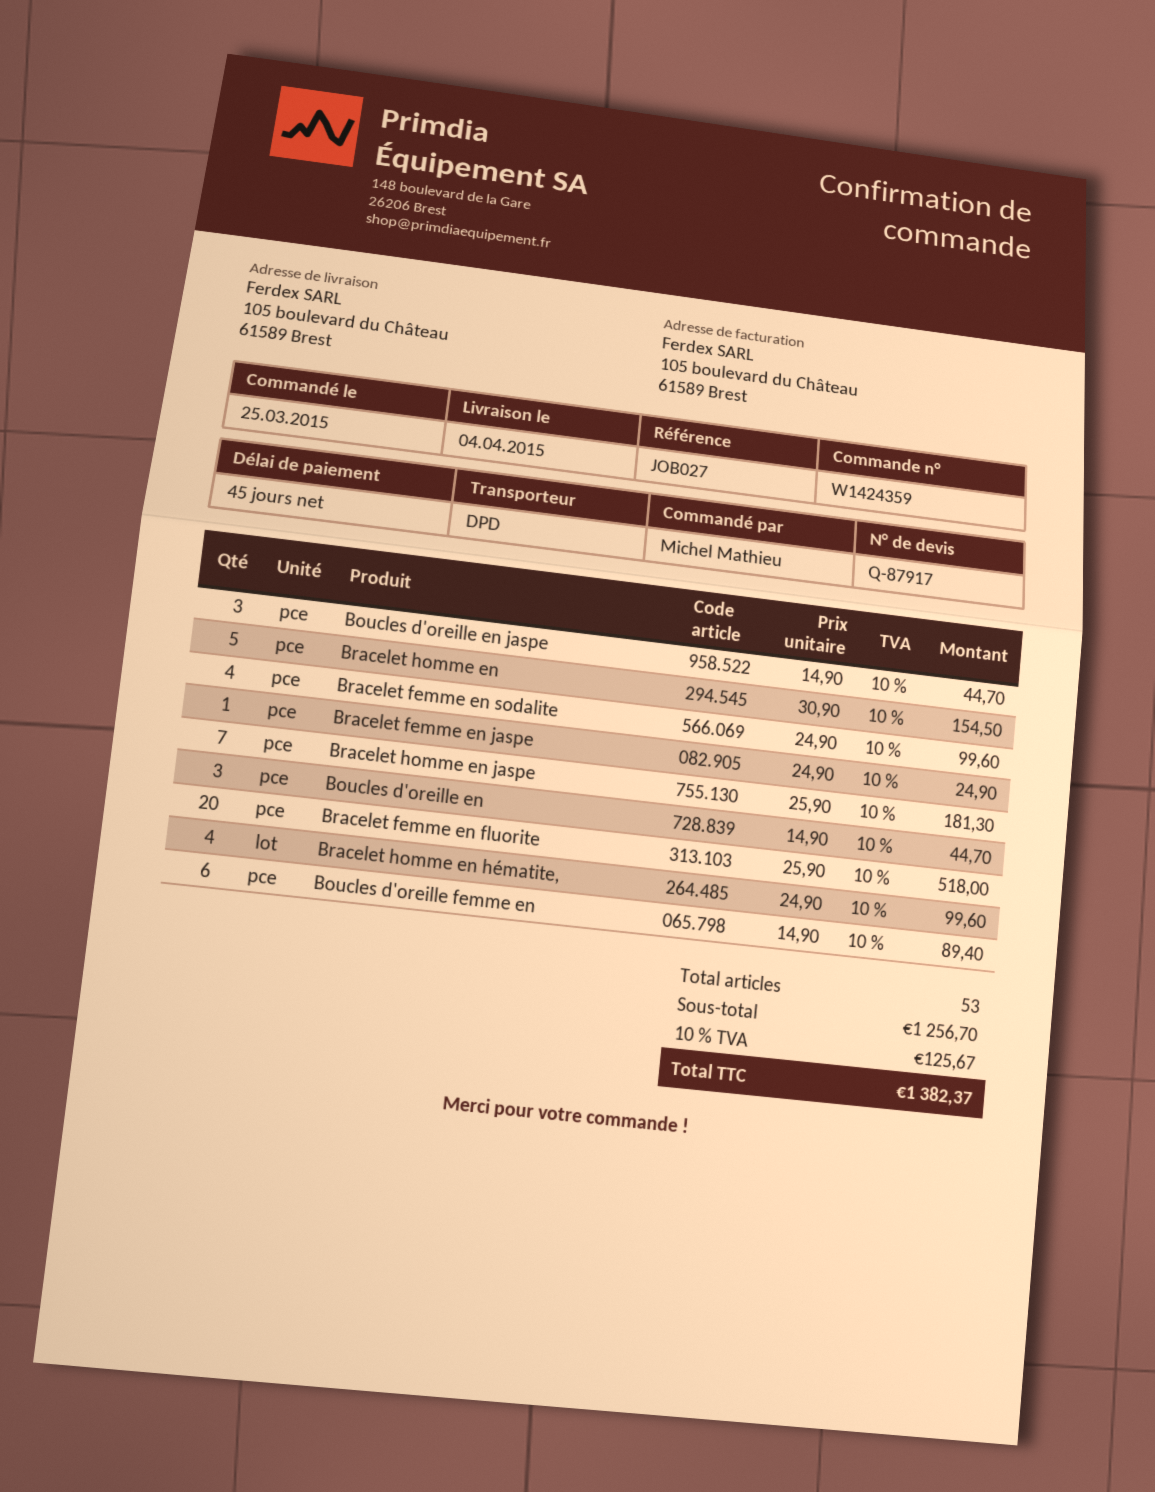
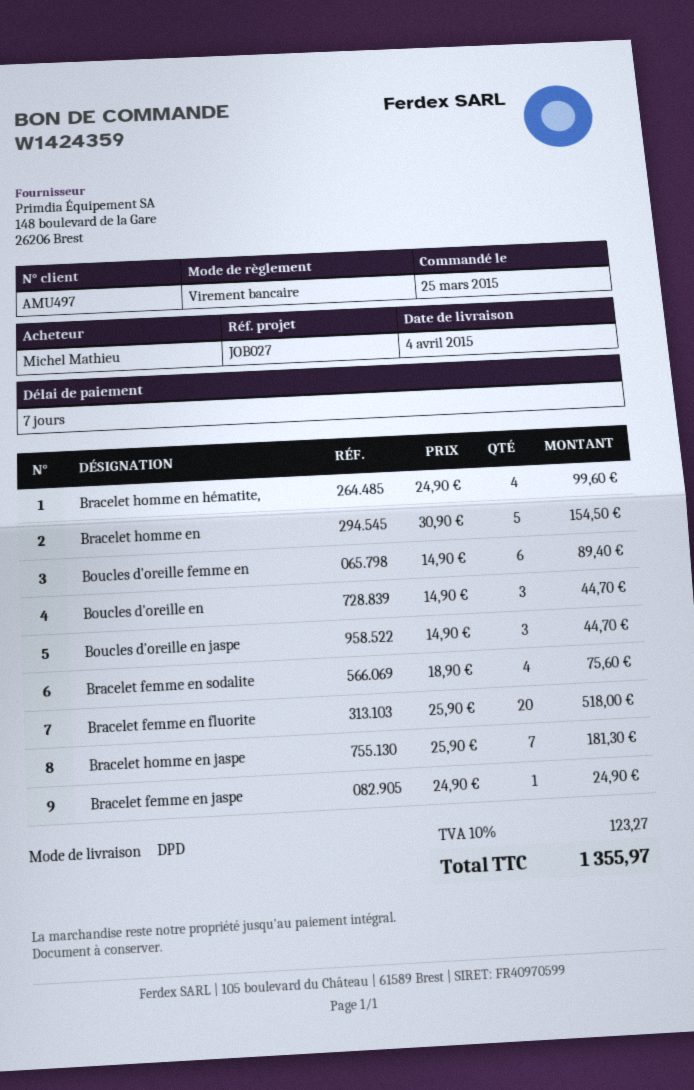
payment terms: 45 days -> 7 days
Bracelet femme en sodalite: 4 x 24.90 = 99.60 -> 4 x 18.90 = 75.60
tax: 10% = 125.67 -> 10% = 123.27
total: 1382.37 -> 1355.97

